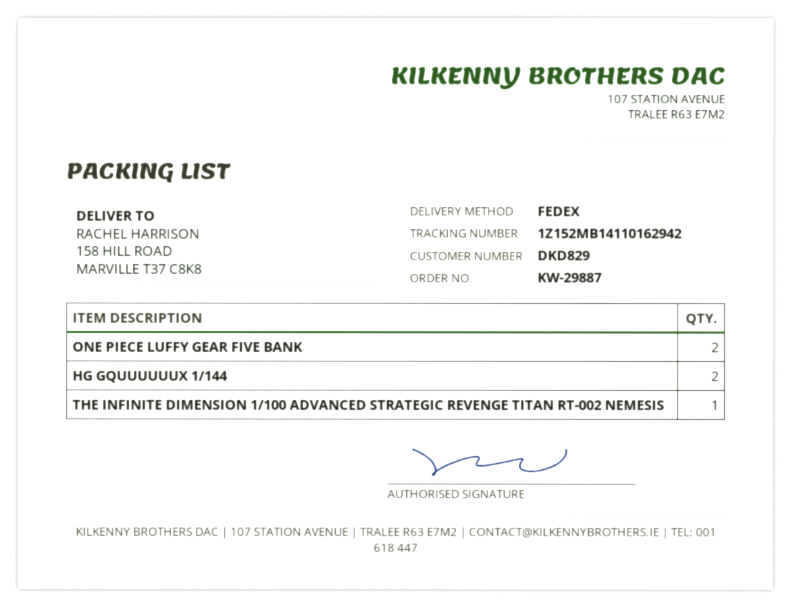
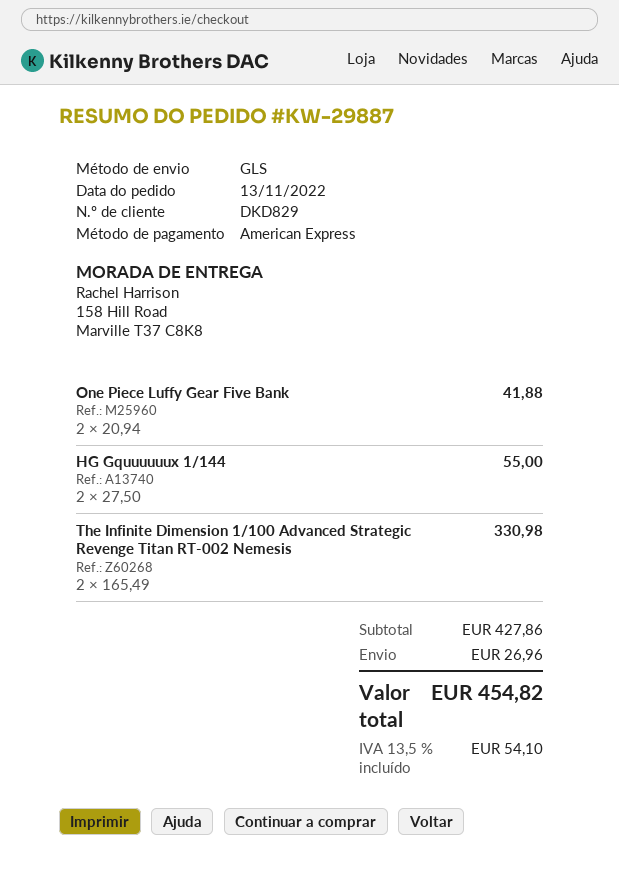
shipping method: FedEx -> GLS
THE INFINITE DIMENSION 1/100 ADVANCED STRATEGIC REVENGE TITAN RT-002 NEMESIS: 1 -> 2

